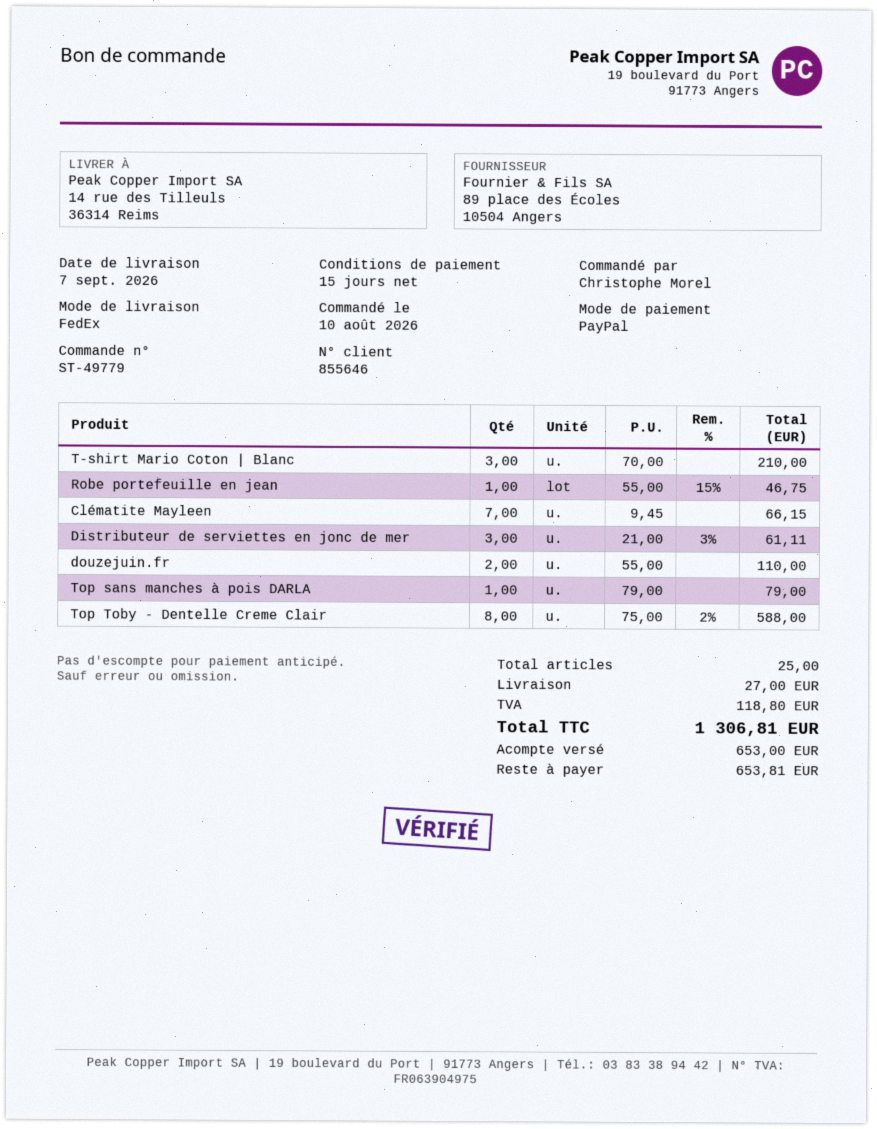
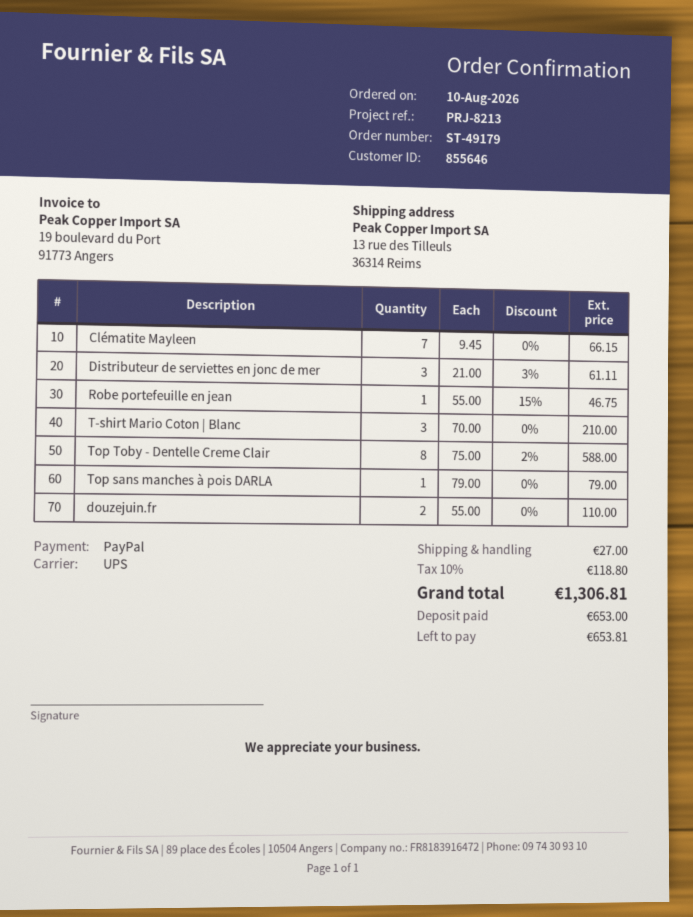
order number: ST-49779 -> ST-49179
shipping method: FedEx -> UPS
ship to: 14 rue des Tilleuls, 36314 Reims -> 13 rue des Tilleuls, 36314 Reims

